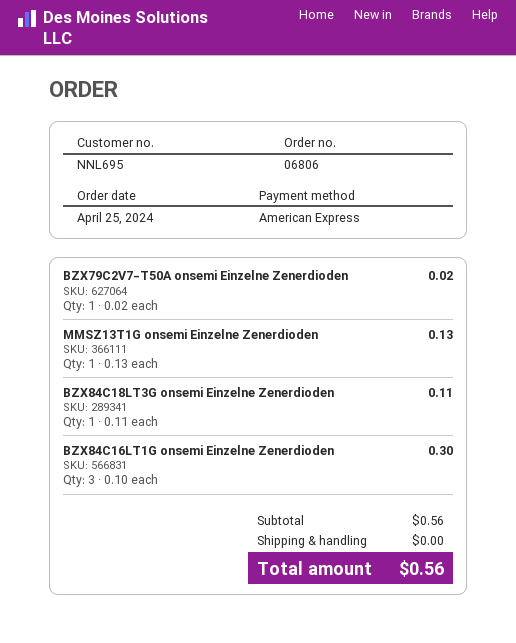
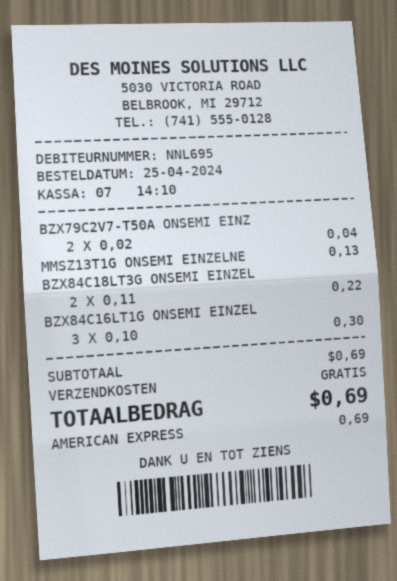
BZX79C2V7-T50A onsemi Einzelne Zenerdioden: 1 x 0.02 = 0.02 -> 2 x 0.02 = 0.04
BZX84C18LT3G onsemi Einzelne Zenerdioden: 1 x 0.11 = 0.11 -> 2 x 0.11 = 0.22
subtotal: 0.56 -> 0.69
total: 0.56 -> 0.69

